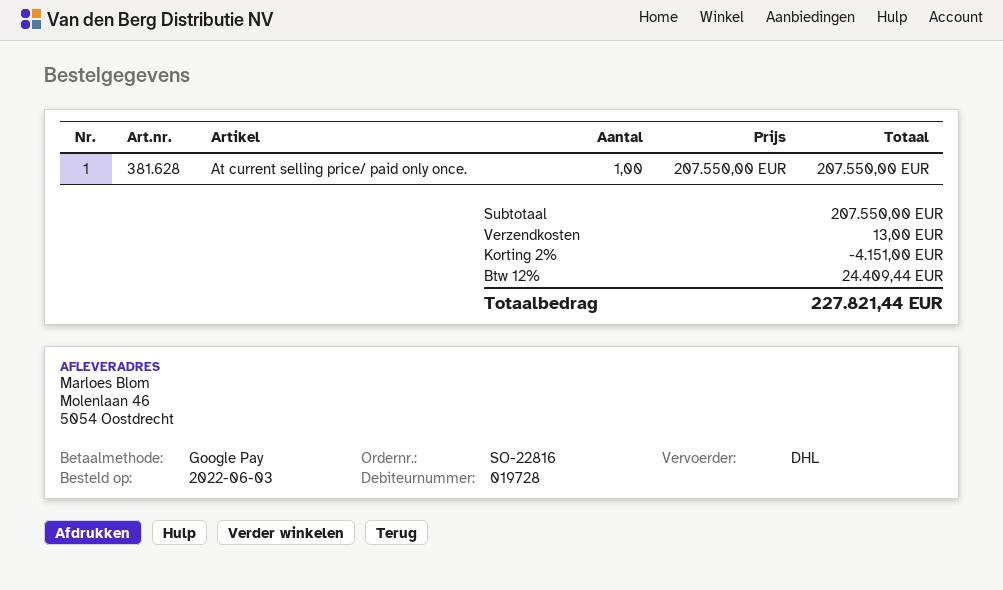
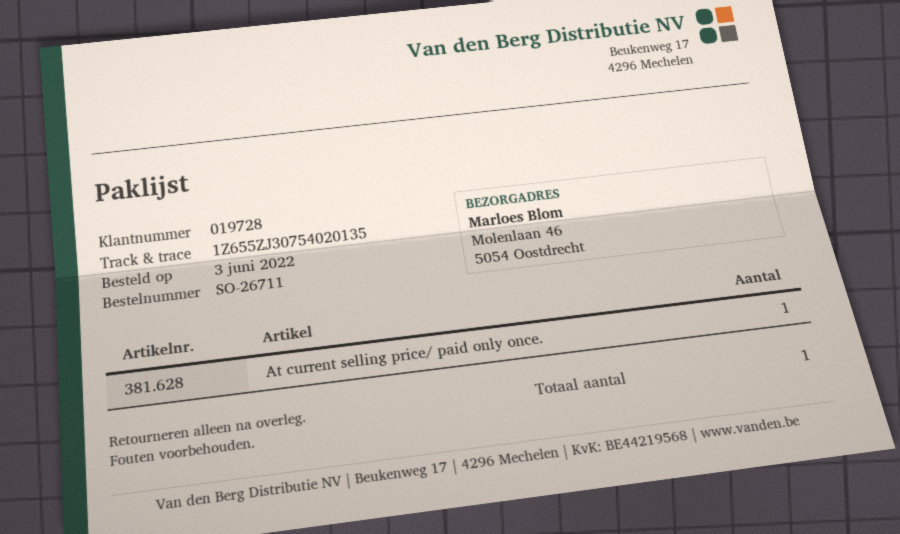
order number: SO-22816 -> SO-26711

